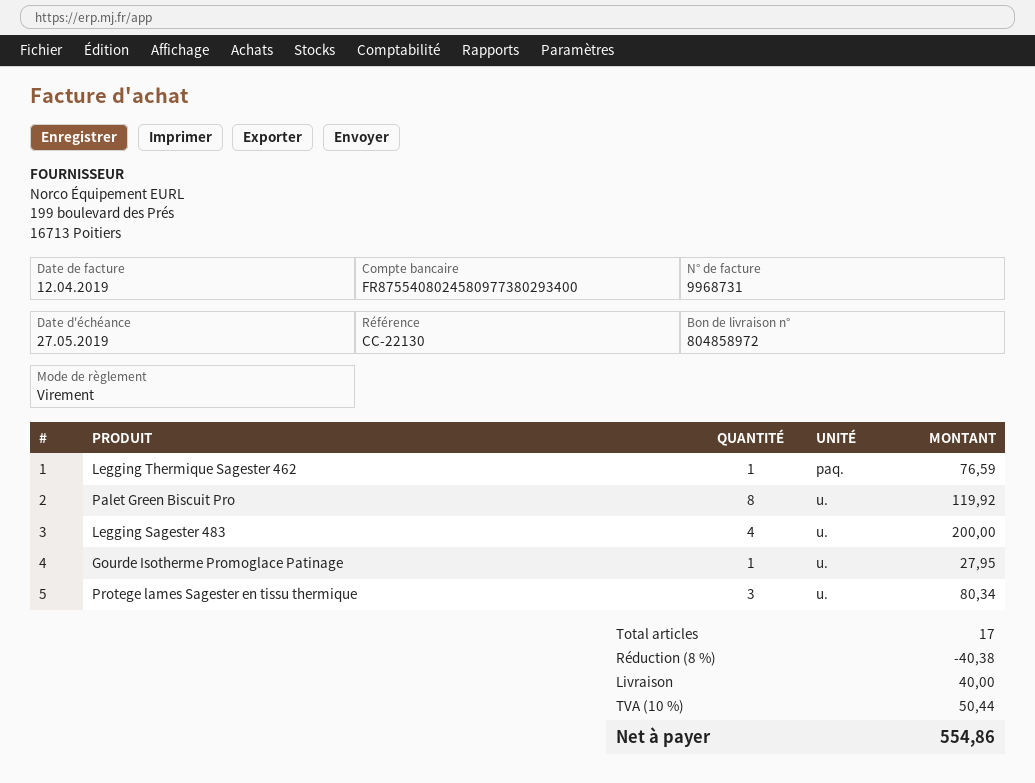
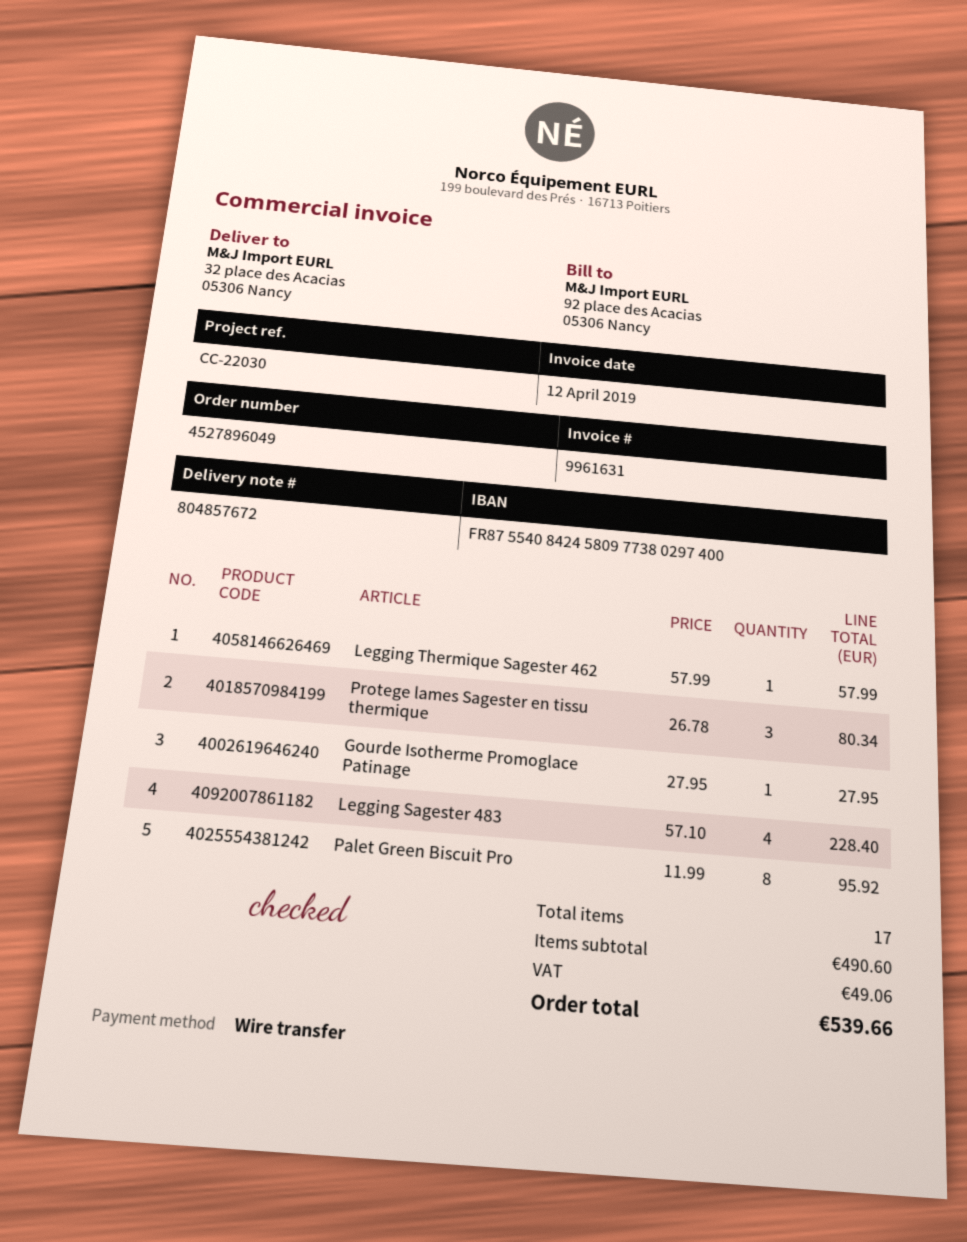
delivery note number: 804858972 -> 804857672
invoice number: 9968731 -> 9961631
reference: CC-22130 -> CC-22030
bank account: FR8755408024580977380293400 -> FR8755408424580977380297400
Legging Thermique Sagester 462: 1 for 76.59 -> 1 for 57.99
Palet Green Biscuit Pro: 8 for 119.92 -> 8 for 95.92
Legging Sagester 483: 4 for 200.00 -> 4 for 228.40
discount: 8% = 40.38 -> none
shipping: 40.00 -> none
tax: 50.44 -> 49.06
total: 554.86 -> 539.66

